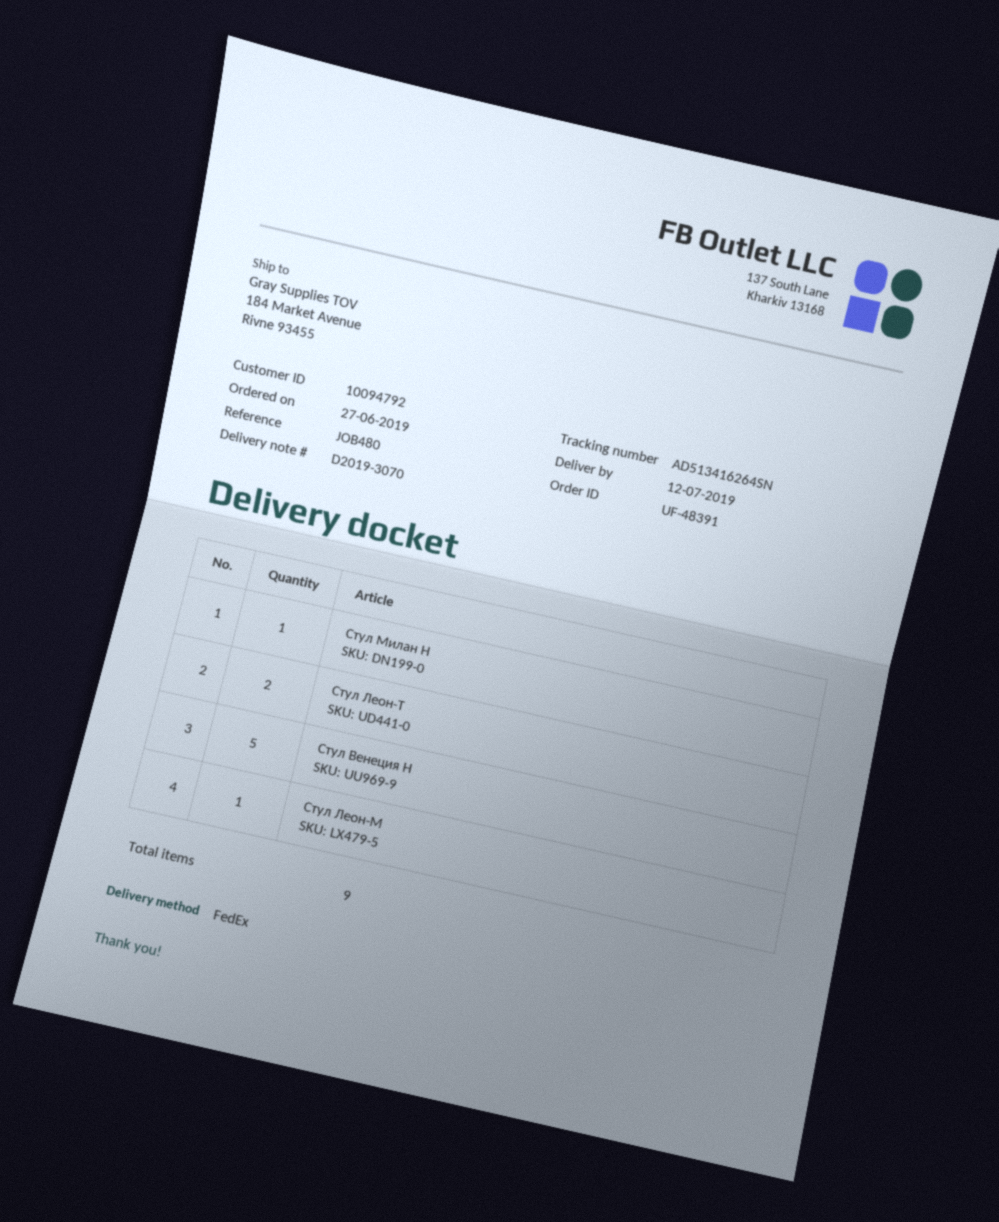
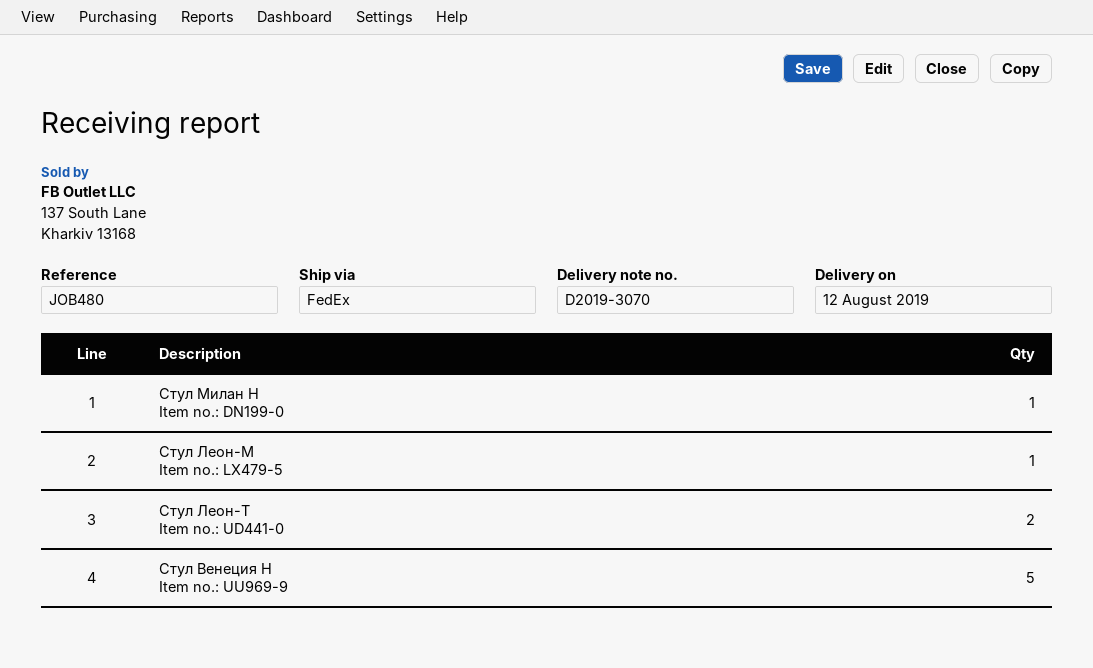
delivery date: 2019-07-12 -> 2019-08-12

